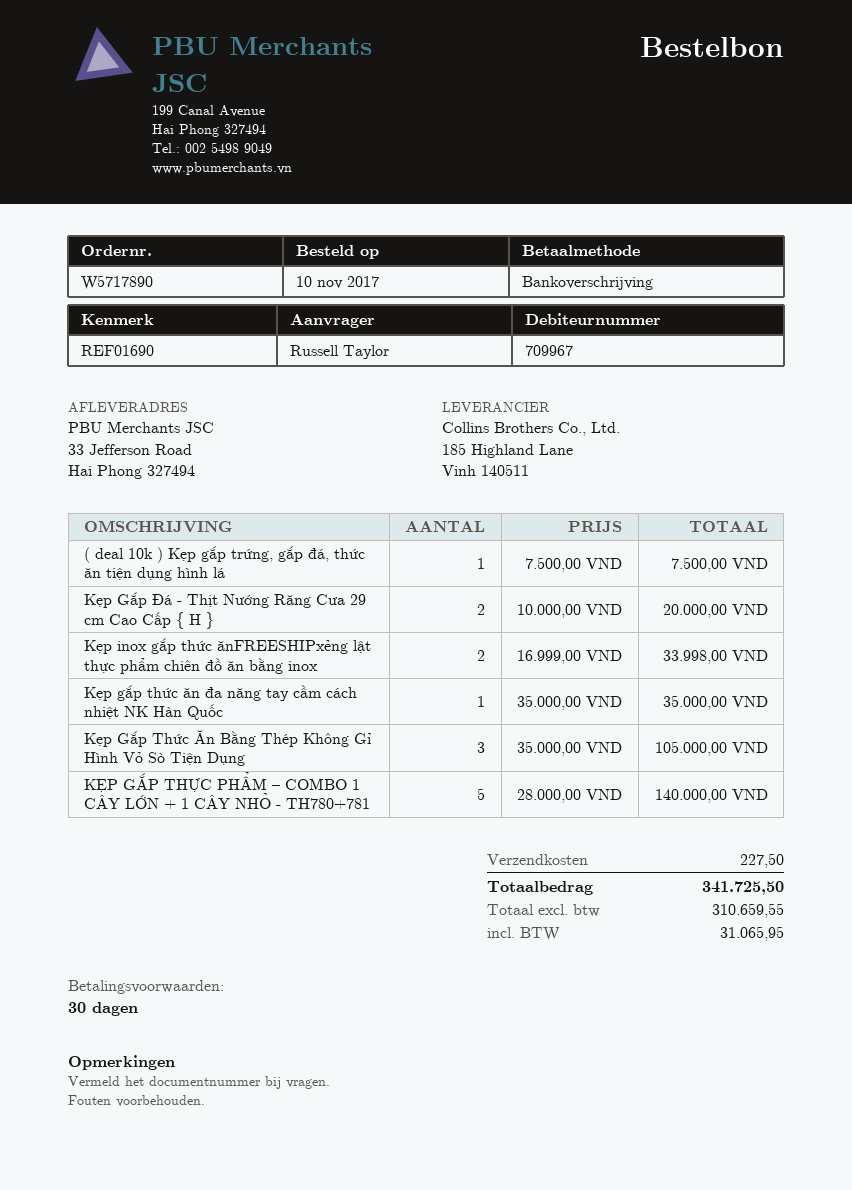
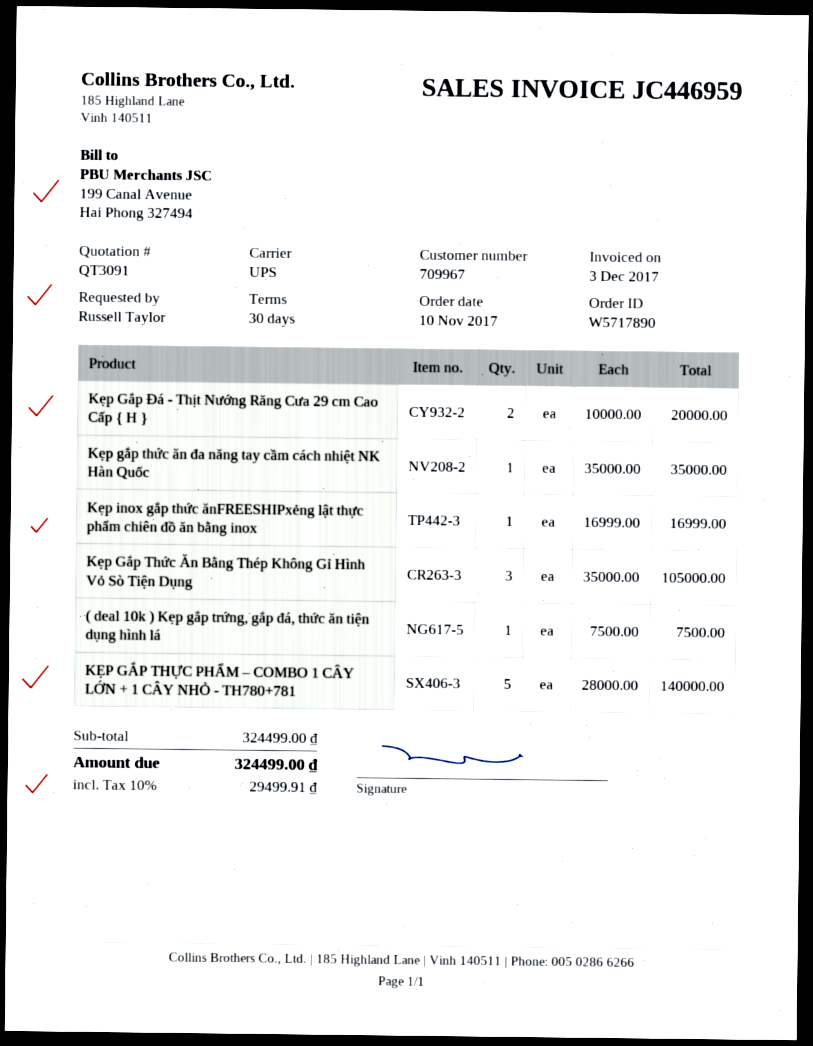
Kẹp inox gắp thức ănFREESHIPxẻng lật thực phẩm chiên đồ ăn bằng inox: 2 x 16999.00 = 33998.00 -> 1 x 16999.00 = 16999.00
shipping: 227.50 -> none
tax: 31065.95 -> 29499.91
total: 341725.50 -> 324499.00

